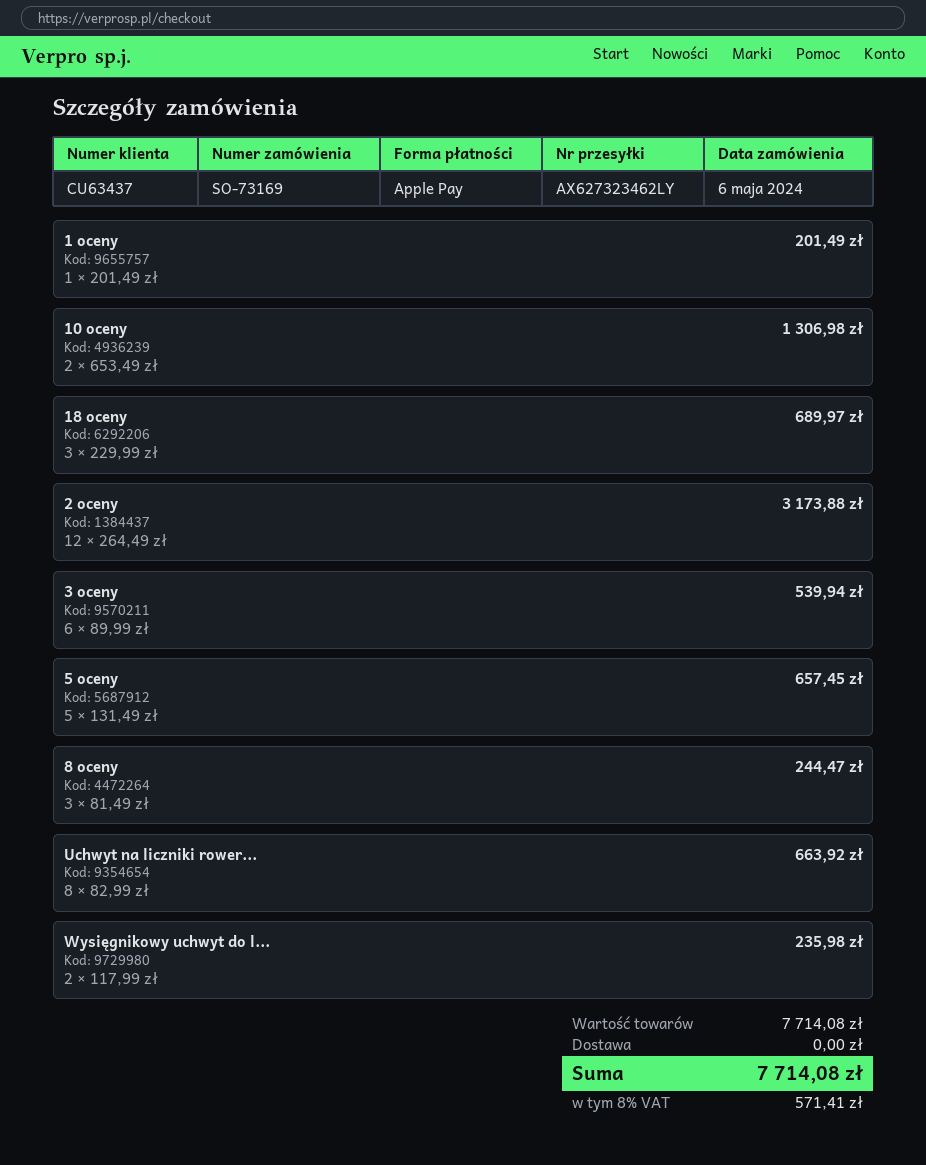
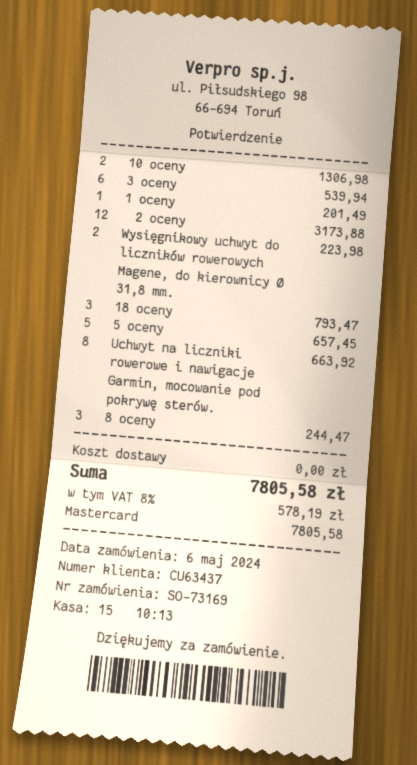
payment method: Apple Pay -> Mastercard
18 oceny: 3 for 689.97 -> 3 for 793.47
Wysięgnikowy uchwyt do l...: 2 for 235.98 -> 2 for 223.98
tax: 8% = 571.41 -> 8% = 578.19
total: 7714.08 -> 7805.58

